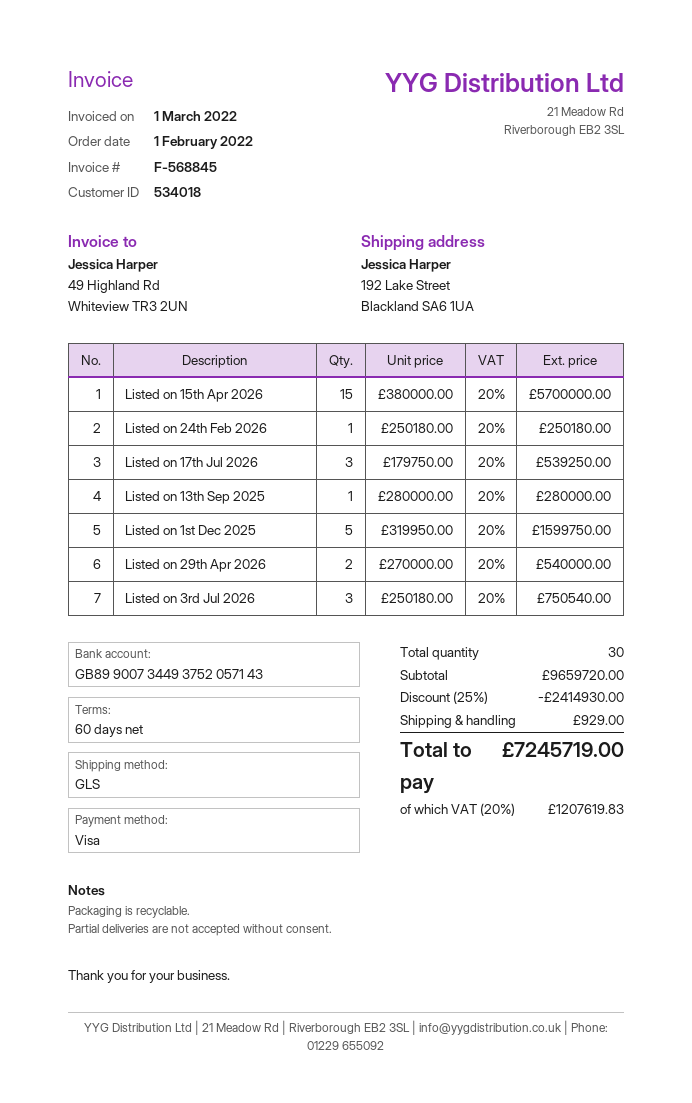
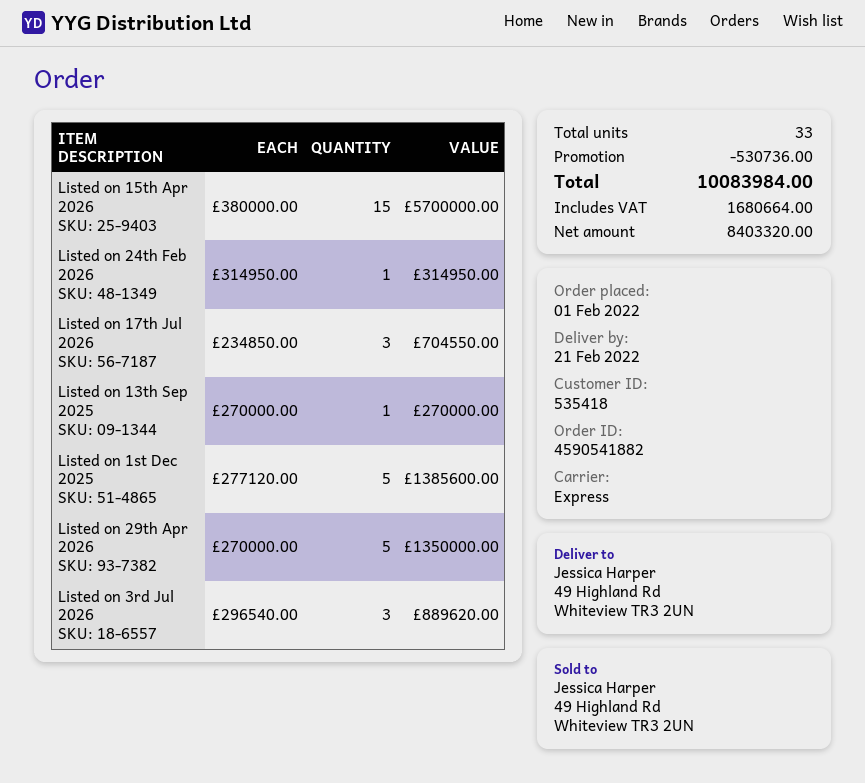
customer number: 534018 -> 535418
shipping method: GLS -> express
ship to: 192 Lake Street, Blackland SA6 1UA -> 49 Highland Rd, Whiteview TR3 2UN
Listed on 24th Feb 2026: 1 x 250180.00 = 250180.00 -> 1 x 314950.00 = 314950.00
Listed on 17th Jul 2026: 3 x 179750.00 = 539250.00 -> 3 x 234850.00 = 704550.00
Listed on 13th Sep 2025: 1 x 280000.00 = 280000.00 -> 1 x 270000.00 = 270000.00
Listed on 1st Dec 2025: 5 x 319950.00 = 1599750.00 -> 5 x 277120.00 = 1385600.00
Listed on 29th Apr 2026: 2 x 270000.00 = 540000.00 -> 5 x 270000.00 = 1350000.00
Listed on 3rd Jul 2026: 3 x 250180.00 = 750540.00 -> 3 x 296540.00 = 889620.00
total quantity: 30 -> 33
discount: 2414930.00 -> 530736.00
shipping: 929.00 -> none
tax: 1207619.83 -> 1680664.00
total: 7245719.00 -> 10083984.00

